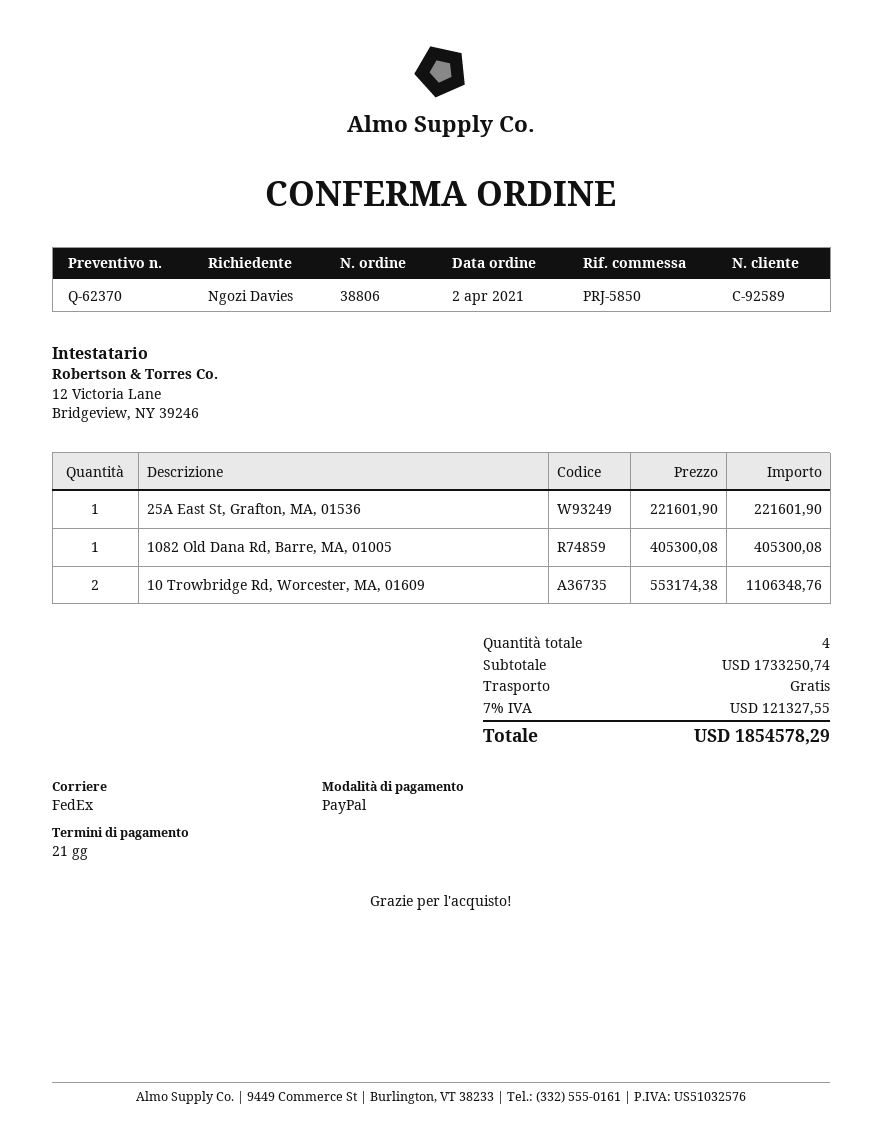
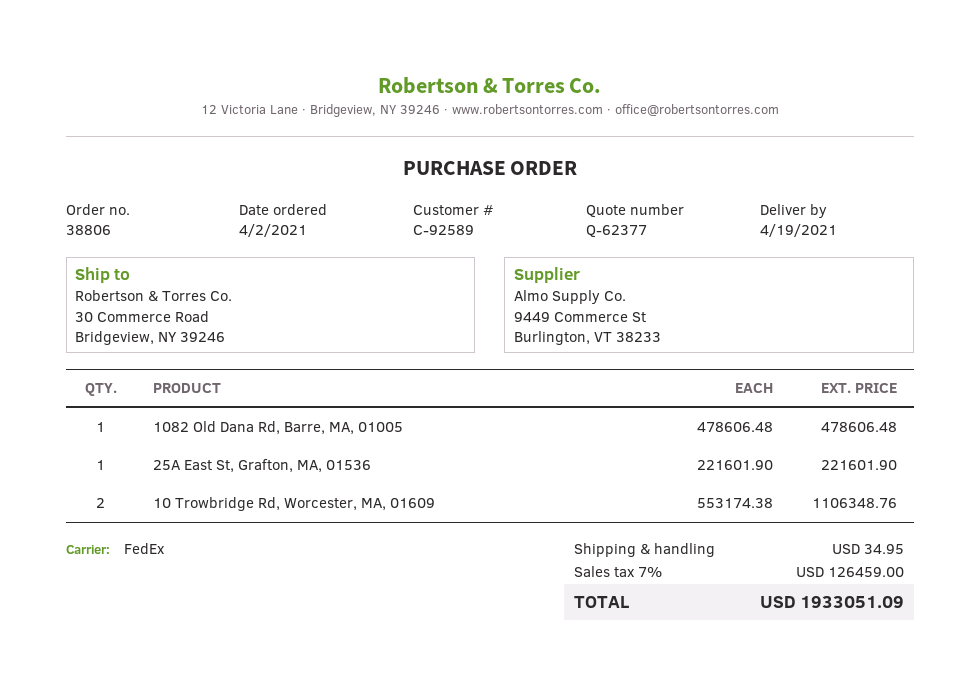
quote number: Q-62370 -> Q-62377
1082 Old Dana Rd, Barre, MA, 01005: 1 x 405300.08 = 405300.08 -> 1 x 478606.48 = 478606.48
shipping: 0.00 -> 34.95
tax: 7% = 121327.55 -> 7% = 126459.00
total: 1854578.29 -> 1933051.09

